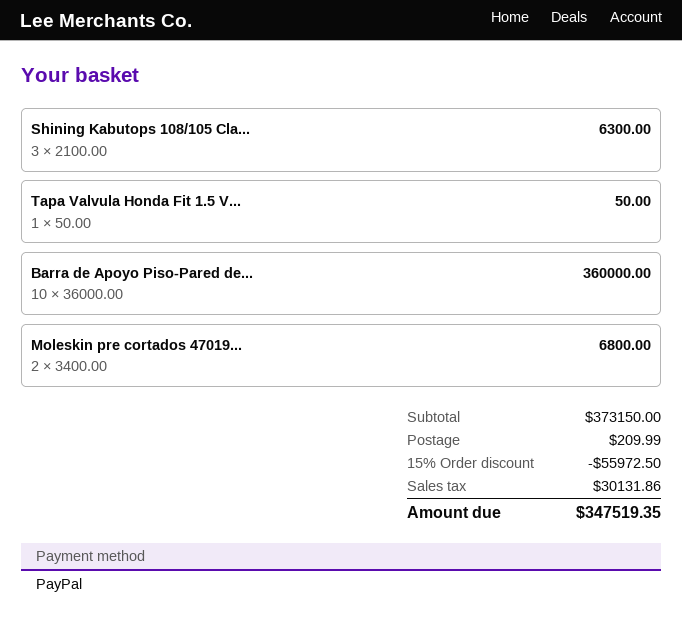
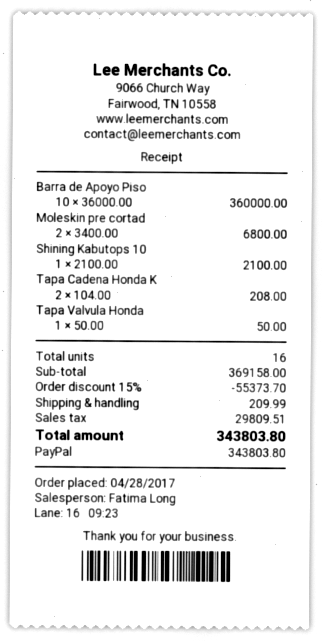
Shining Kabutops 108/105 Cla...: 3 x 2100.00 = 6300.00 -> 1 x 2100.00 = 2100.00
Tapa Cadena Honda K: none -> 2 x 104.00 = 208.00
subtotal: 373150.00 -> 369158.00
discount: 15% = 55972.50 -> 15% = 55373.70
tax: 30131.86 -> 29809.51
total: 347519.35 -> 343803.80

